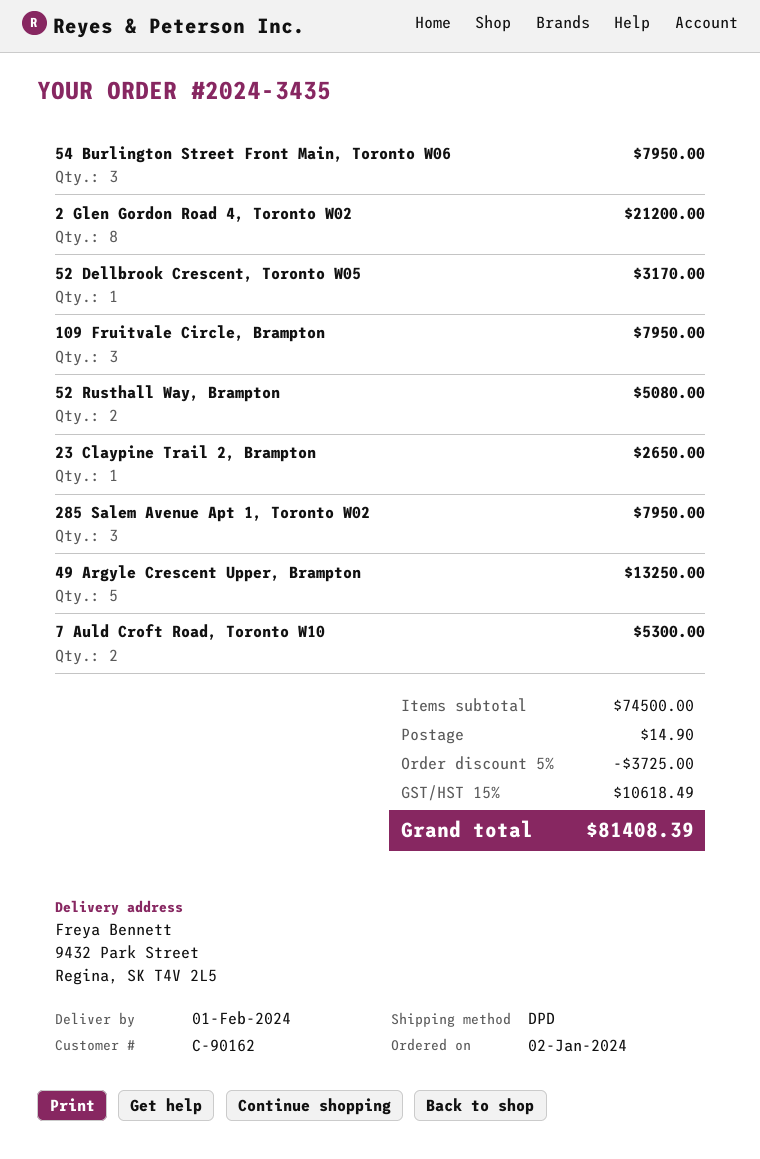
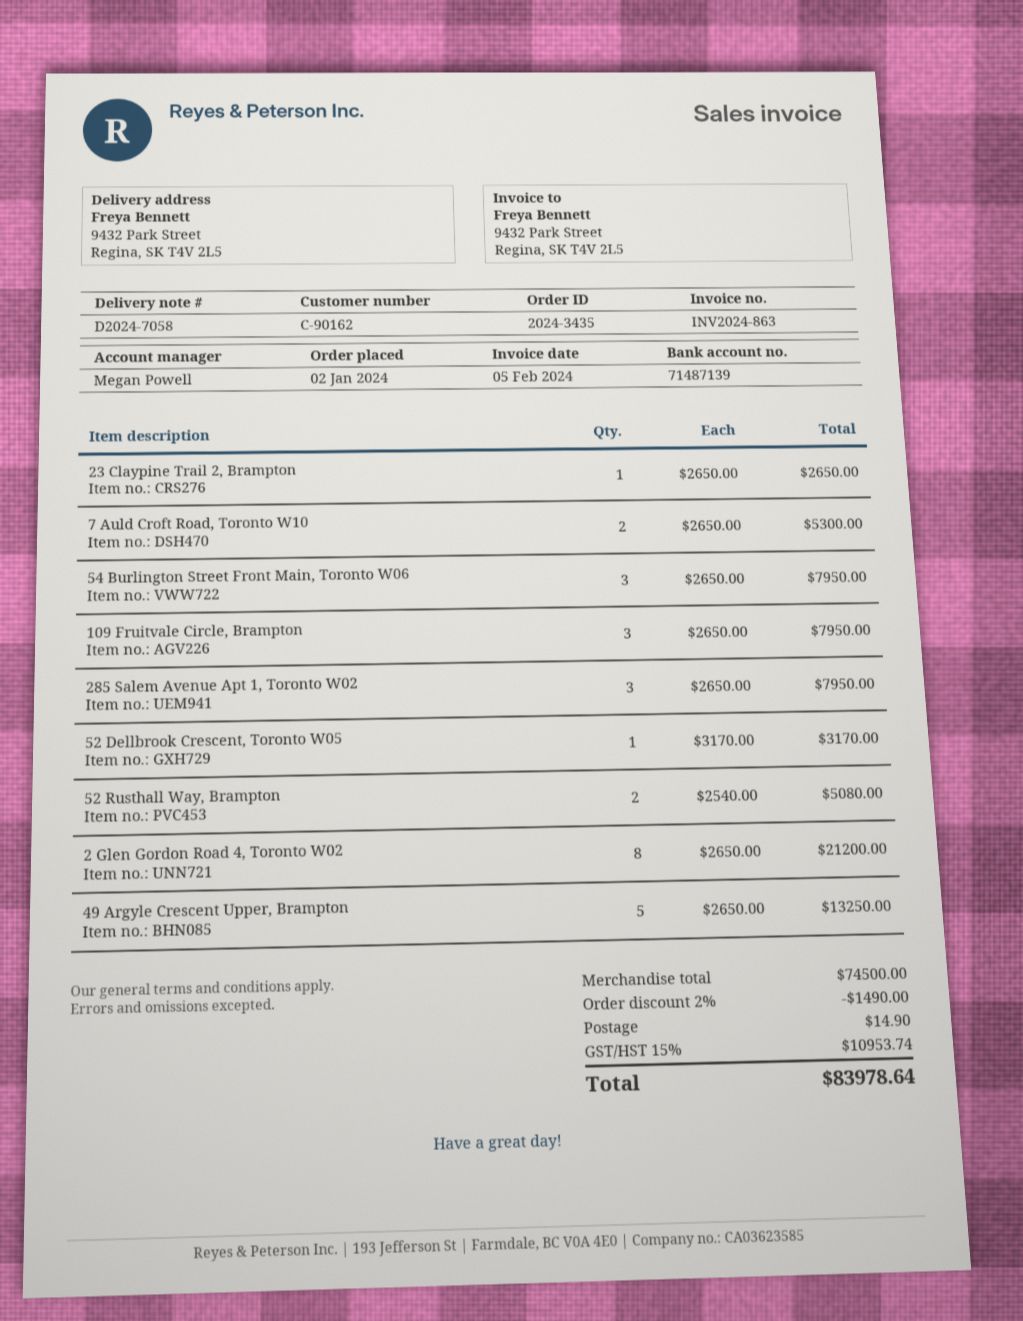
discount: 5% = 3725.00 -> 2% = 1490.00
tax: 15% = 10618.49 -> 15% = 10953.74
total: 81408.39 -> 83978.64

